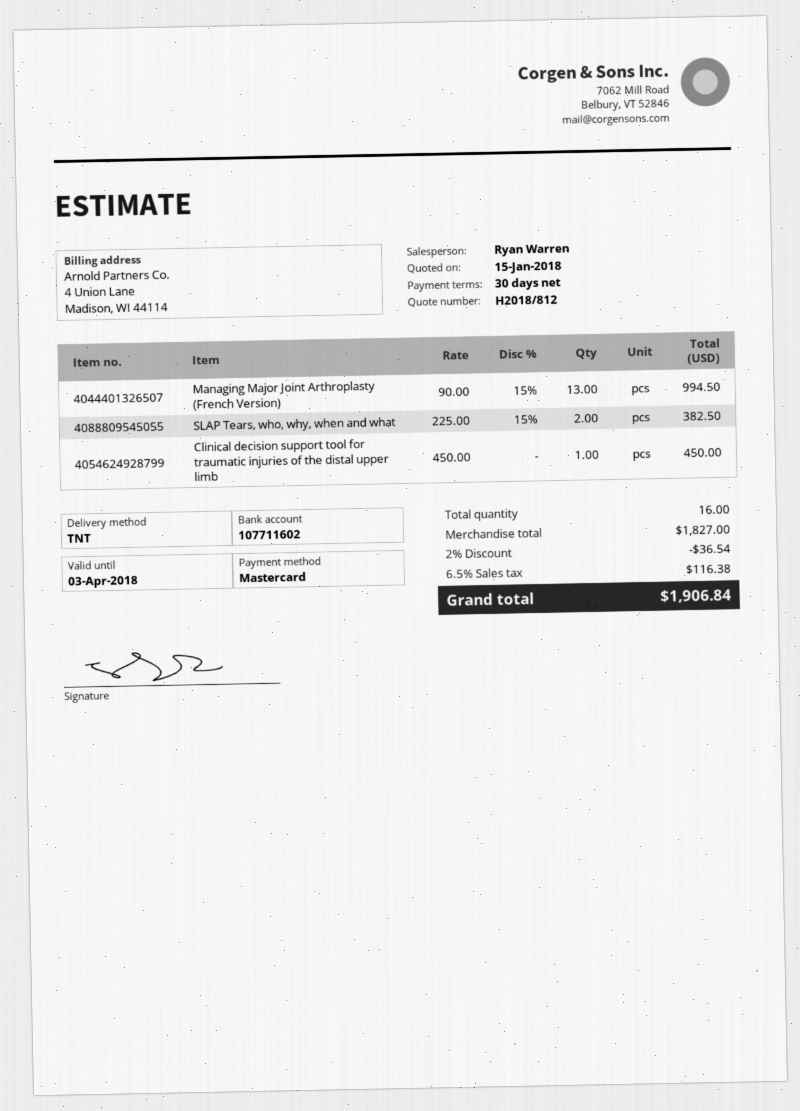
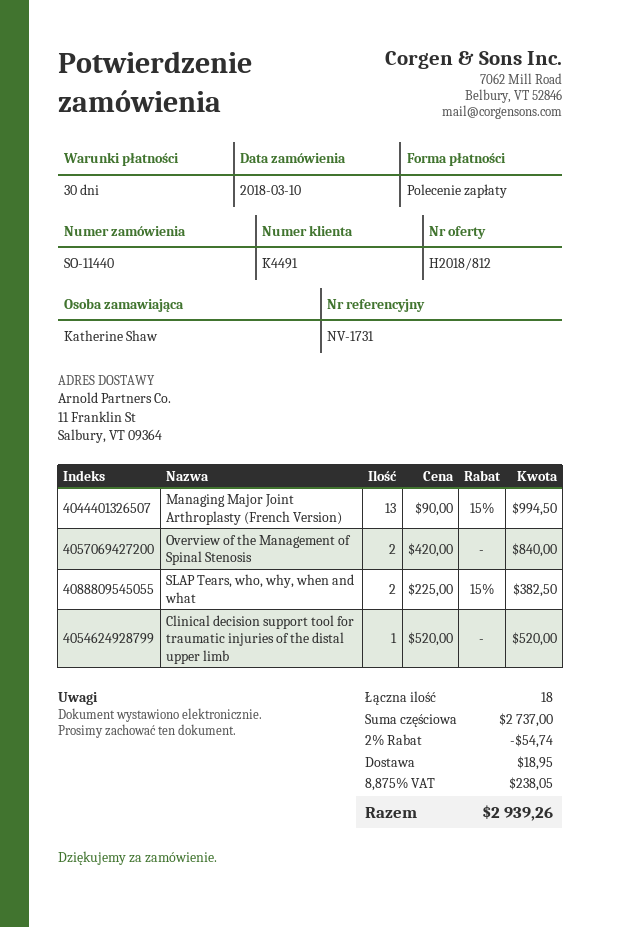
payment method: Mastercard -> direct debit
Clinical decision support tool for traumatic injuries of the distal upper limb: 1 x 450.00 = 450.00 -> 1 x 520.00 = 520.00
Overview of the Management of Spinal Stenosis: none -> 2 x 420.00 = 840.00
total quantity: 16 -> 18
subtotal: 1827.00 -> 2737.00
discount: 2% = 36.54 -> 2% = 54.74
shipping: none -> 18.95
tax: 6.5% = 116.38 -> 8.875% = 238.05
total: 1906.84 -> 2939.26

